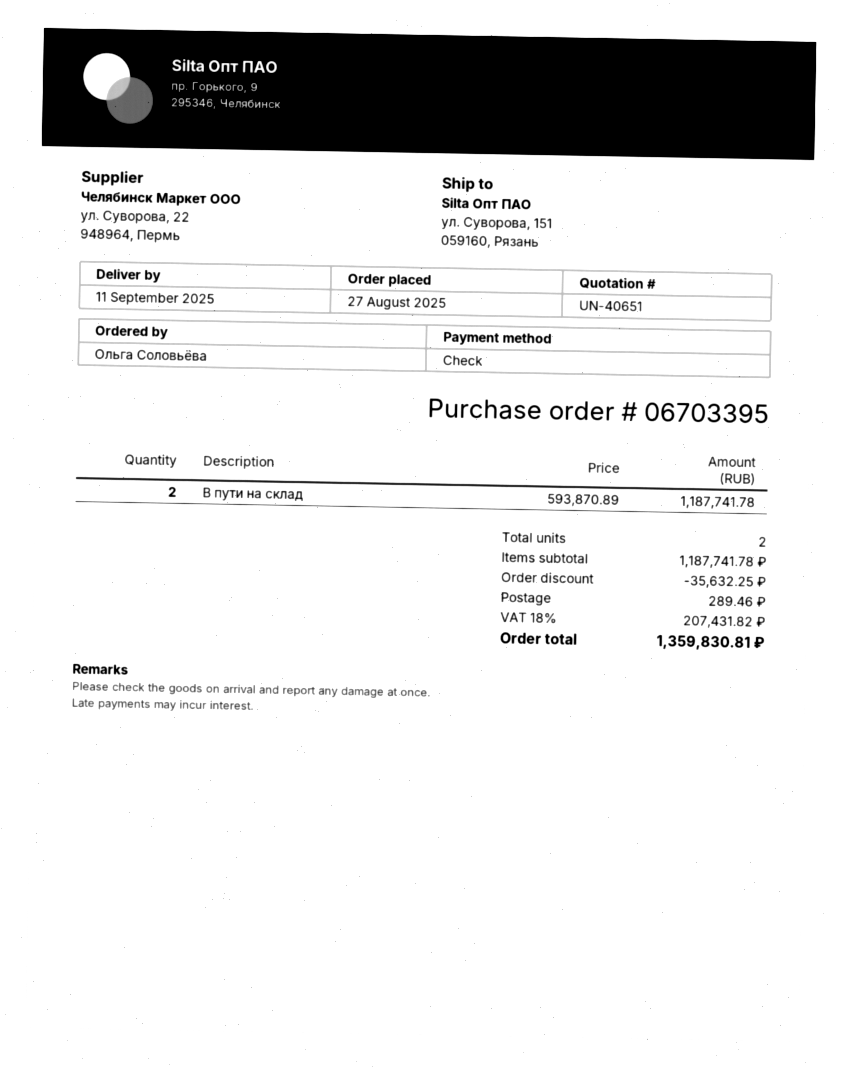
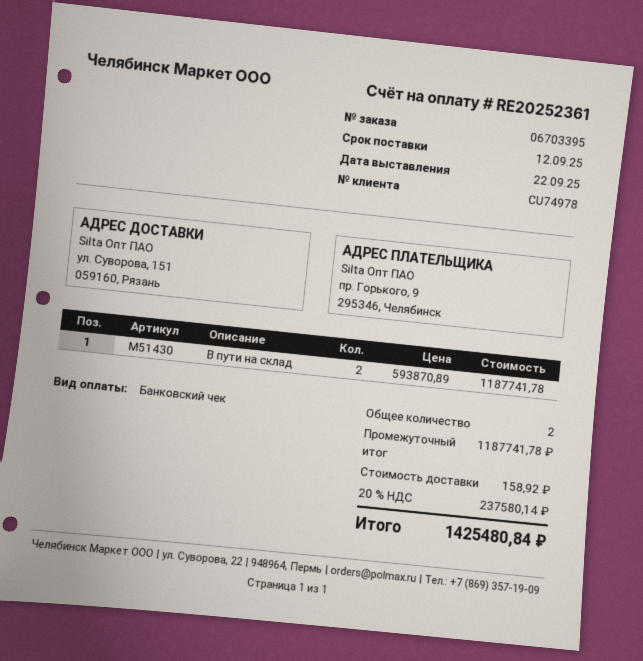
delivery date: 2025-09-11 -> 2025-09-12
discount: 35632.25 -> none
shipping: 289.46 -> 158.92
tax: 18% = 207431.82 -> 20% = 237580.14
total: 1359830.81 -> 1425480.84

